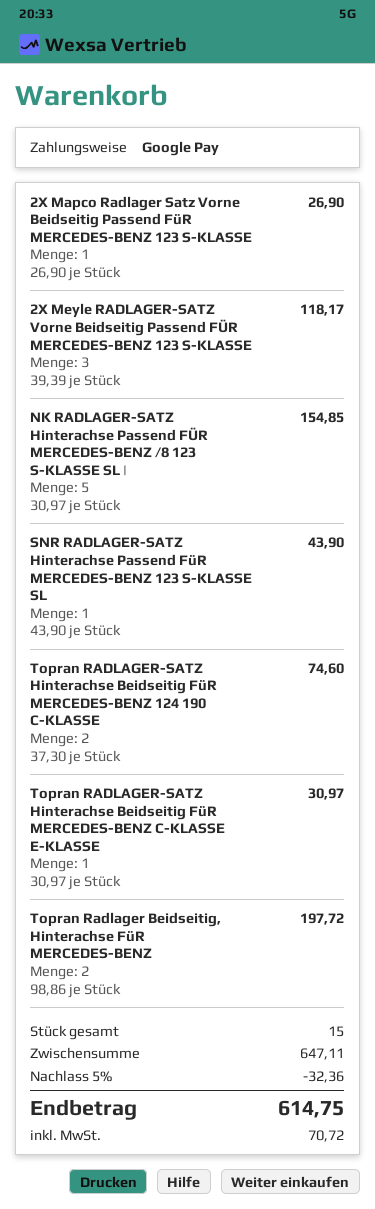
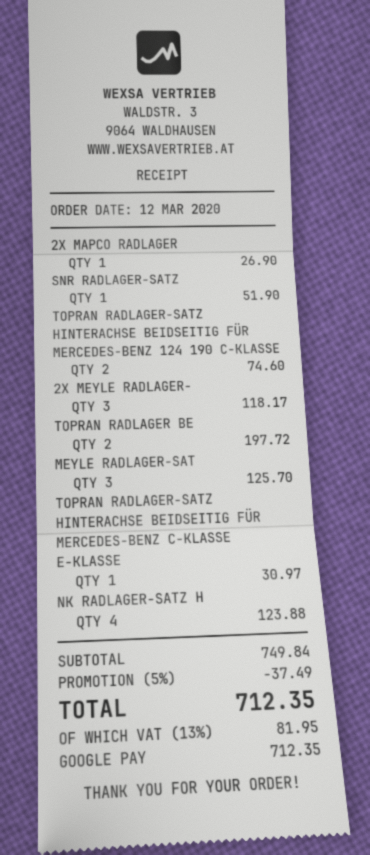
NK RADLAGER-SATZ Hinterachse Passend FÜR MERCEDES-BENZ /8 123 S-KLASSE SL |: 5 for 154.85 -> 4 for 123.88
SNR RADLAGER-SATZ Hinterachse Passend FüR MERCEDES-BENZ 123 S-KLASSE SL: 1 for 43.90 -> 1 for 51.90
MEYLE RADLAGER-SAT: none -> 3 for 125.70
subtotal: 647.11 -> 749.84
discount: 5% = 32.36 -> 5% = 37.49
tax: 70.72 -> 81.95
total: 614.75 -> 712.35

